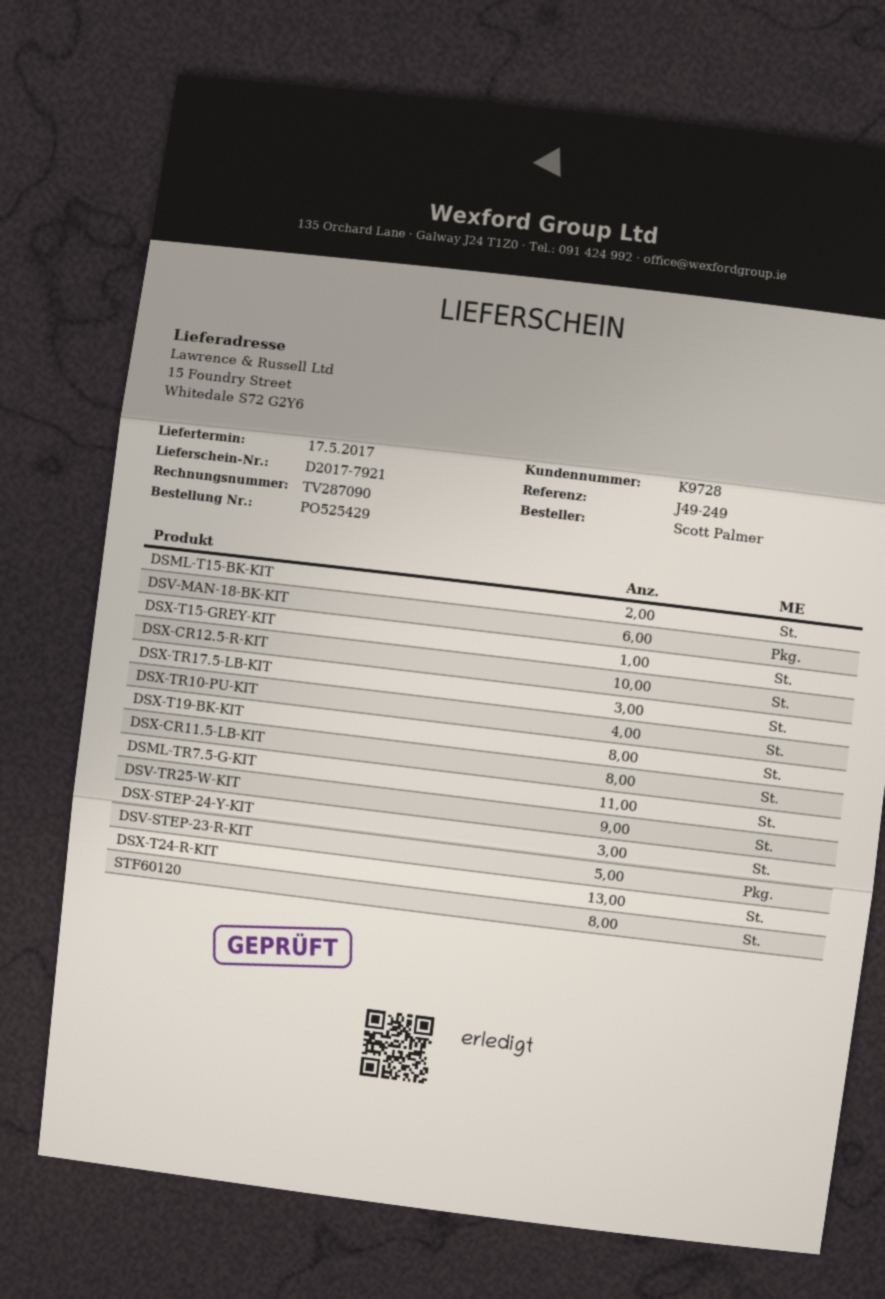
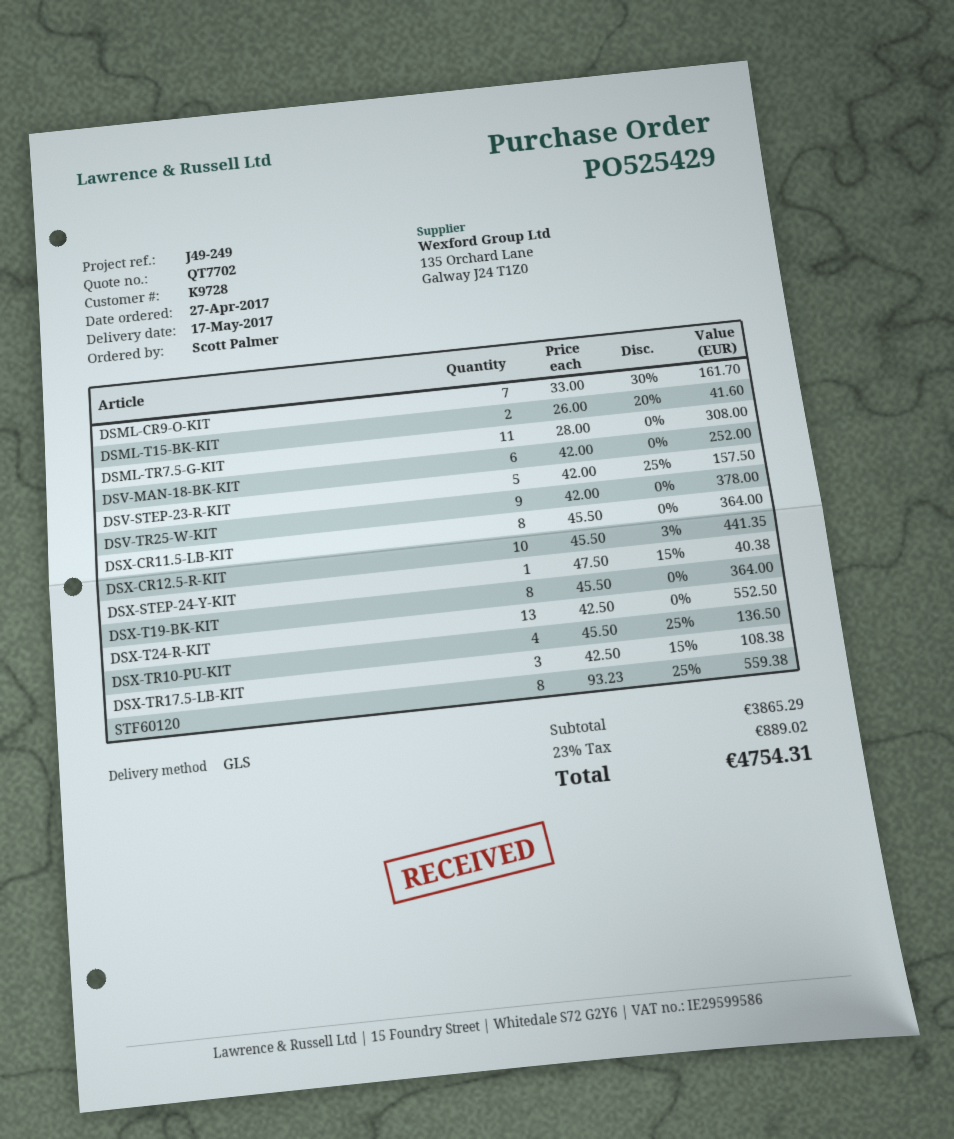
DSX-T15-GREY-KIT: 1 -> none
DSX-STEP-24-Y-KIT: 3 -> 1
DSML-CR9-O-KIT: none -> 7

